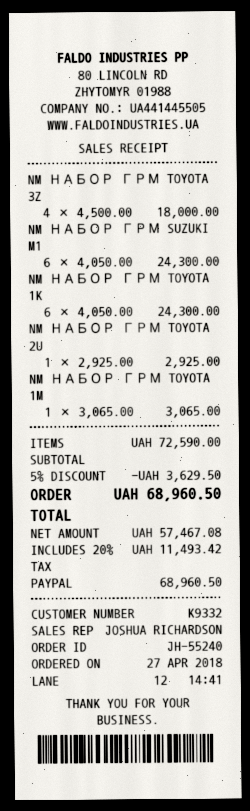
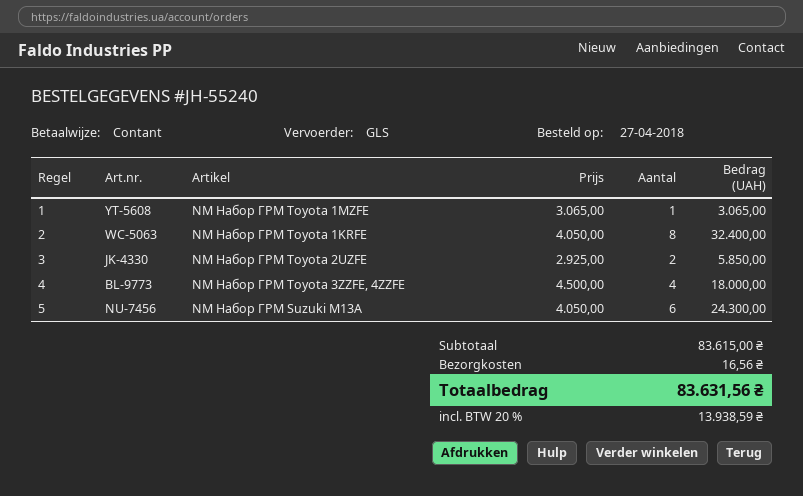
payment method: PayPal -> cash
NM НАБОР ГРМ TOYOTA 1K: 6 x 4050.00 = 24300.00 -> 8 x 4050.00 = 32400.00
NM НАБОР ГРМ TOYOTA 2U: 1 x 2925.00 = 2925.00 -> 2 x 2925.00 = 5850.00
subtotal: 72590.00 -> 83615.00
discount: 5% = 3629.50 -> none
shipping: none -> 16.56
tax: 20% = 11493.42 -> 20% = 13938.59
total: 68960.50 -> 83631.56

